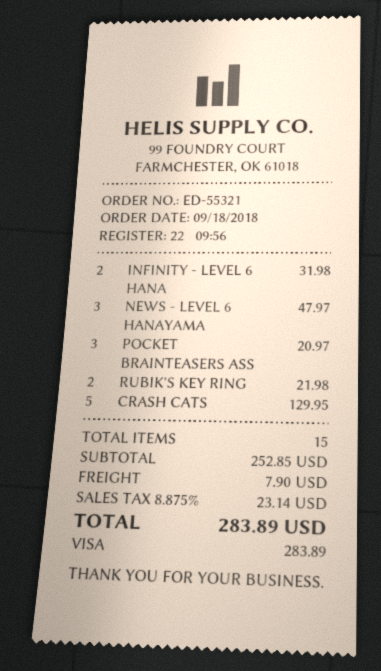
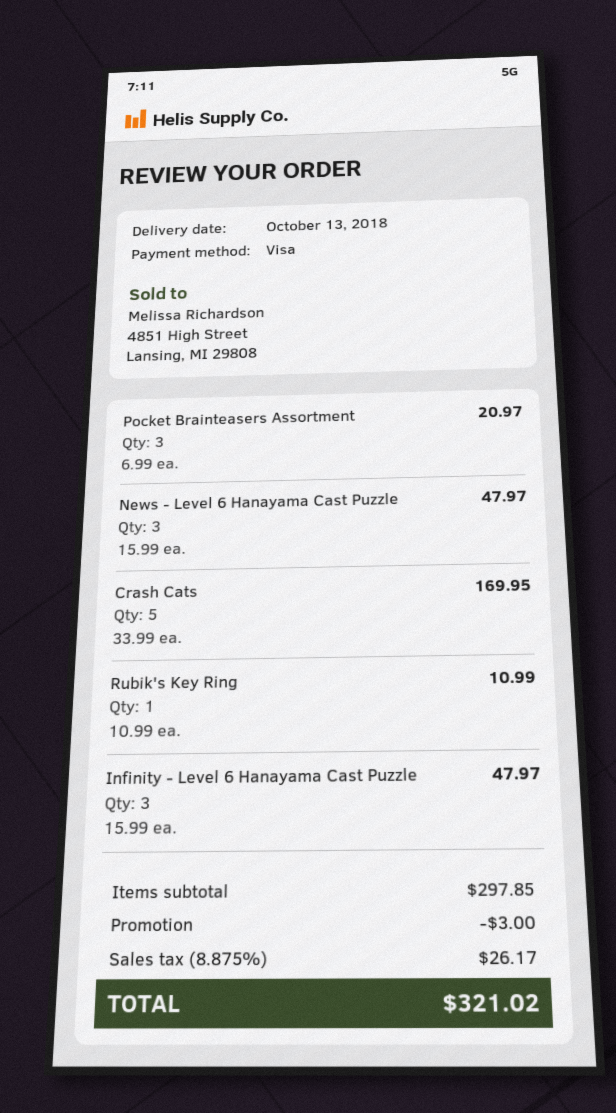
INFINITY - LEVEL 6 HANA: 2 for 31.98 -> 3 for 47.97
RUBIK'S KEY RING: 2 for 21.98 -> 1 for 10.99
CRASH CATS: 5 for 129.95 -> 5 for 169.95
subtotal: 252.85 -> 297.85
discount: none -> 3.00
shipping: 7.90 -> none
tax: 8.875% = 23.14 -> 8.875% = 26.17
total: 283.89 -> 321.02

